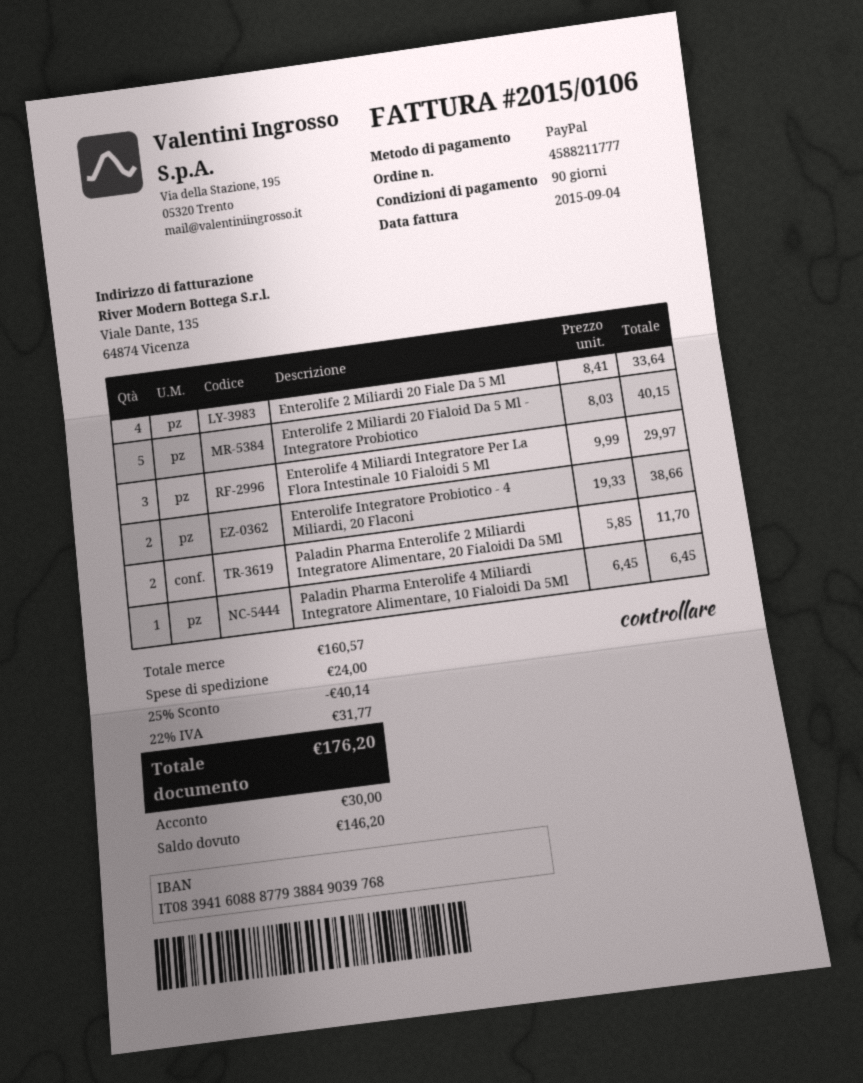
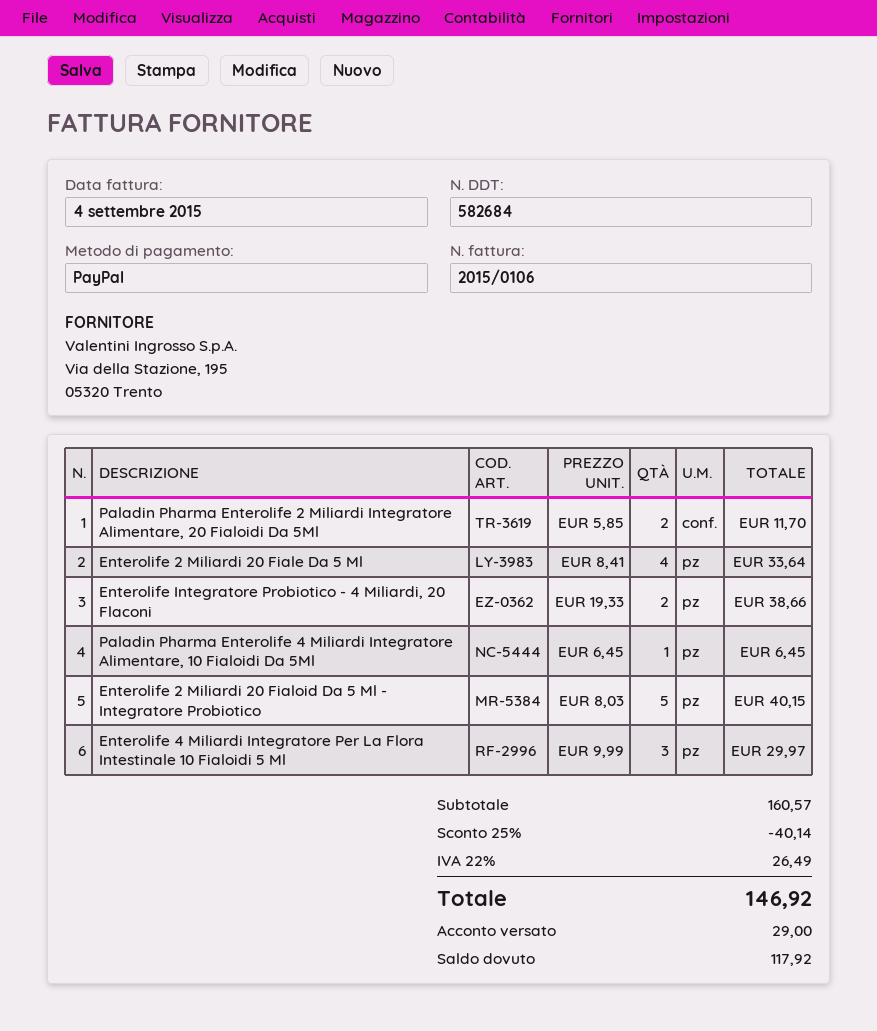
shipping: 24.00 -> none
tax: 22% = 31.77 -> 22% = 26.49
total: 176.20 -> 146.92
deposit: 30.00 -> 29.00
balance: 146.20 -> 117.92

